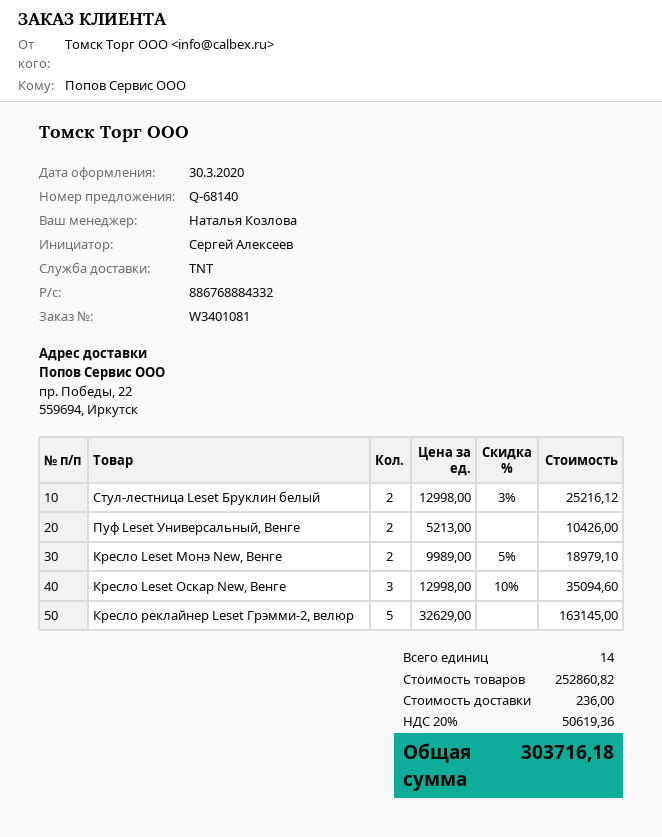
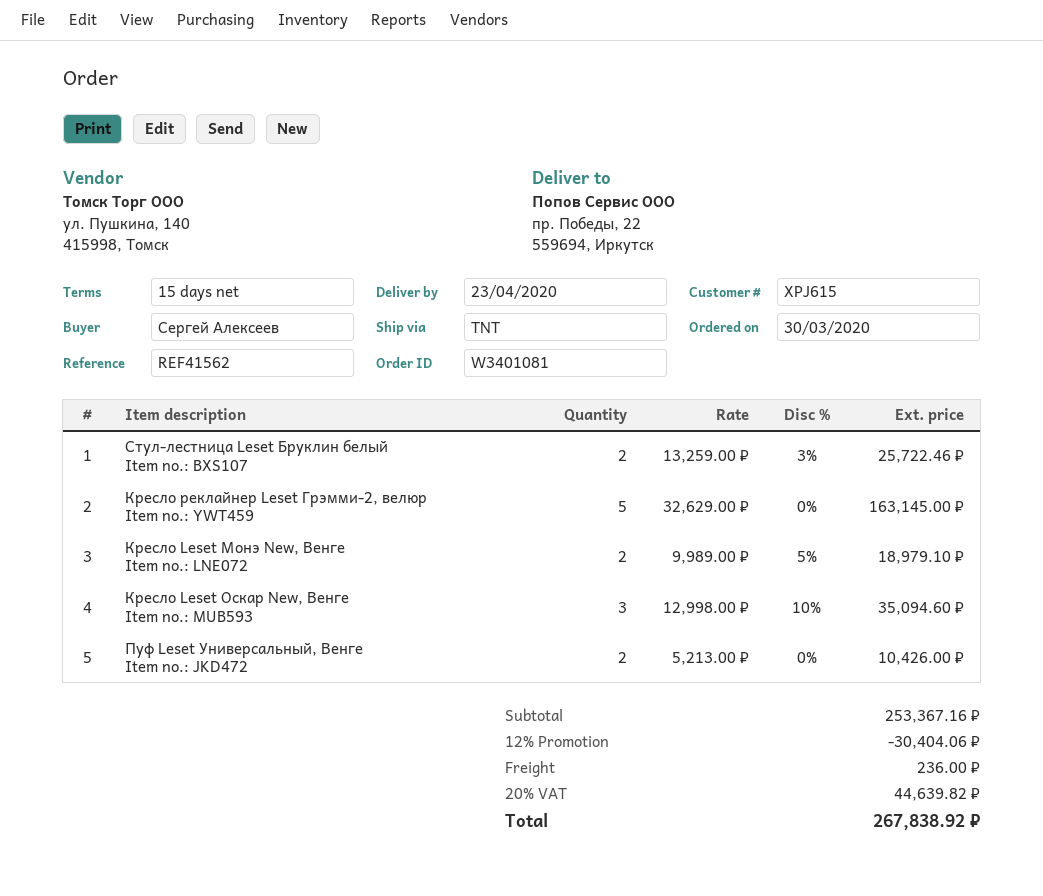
Стул-лестница Leset Бруклин белый: 2 x 12998.00 - 3% = 25216.12 -> 2 x 13259.00 - 3% = 25722.46
subtotal: 252860.82 -> 253367.16
discount: none -> 12% = 30404.06
tax: 20% = 50619.36 -> 20% = 44639.82
total: 303716.18 -> 267838.92

